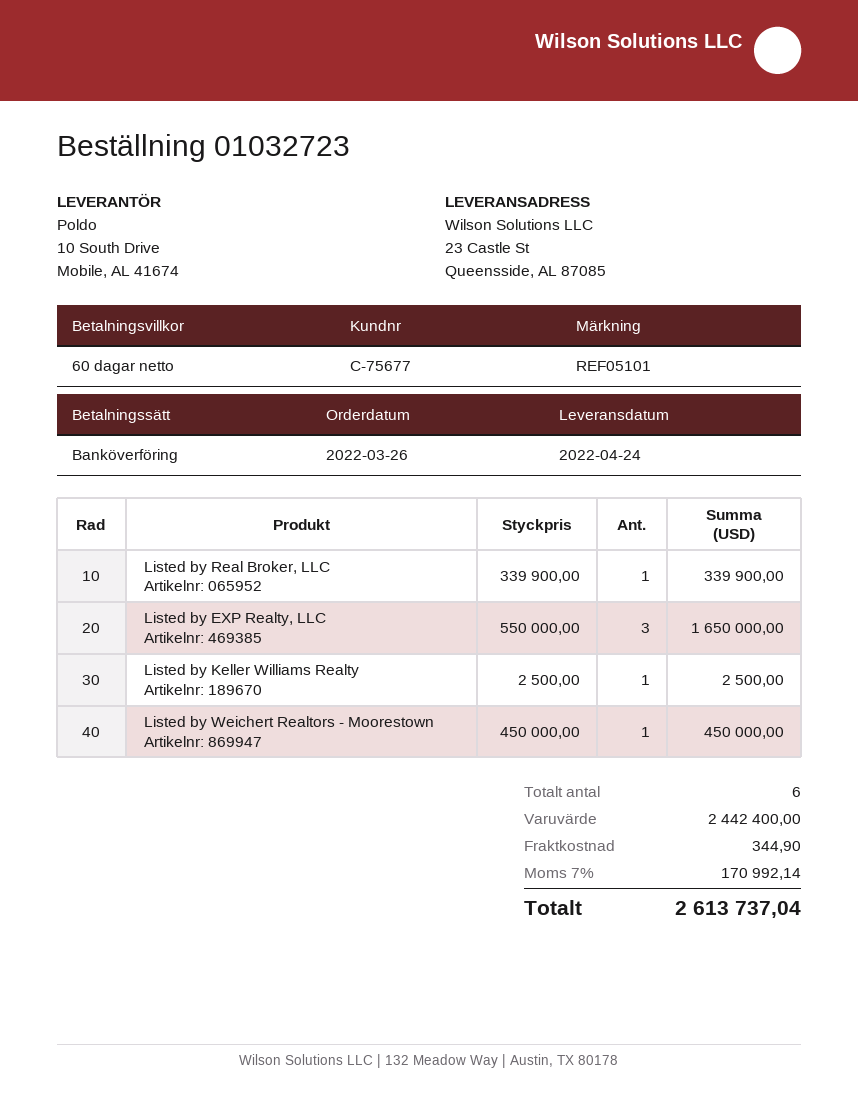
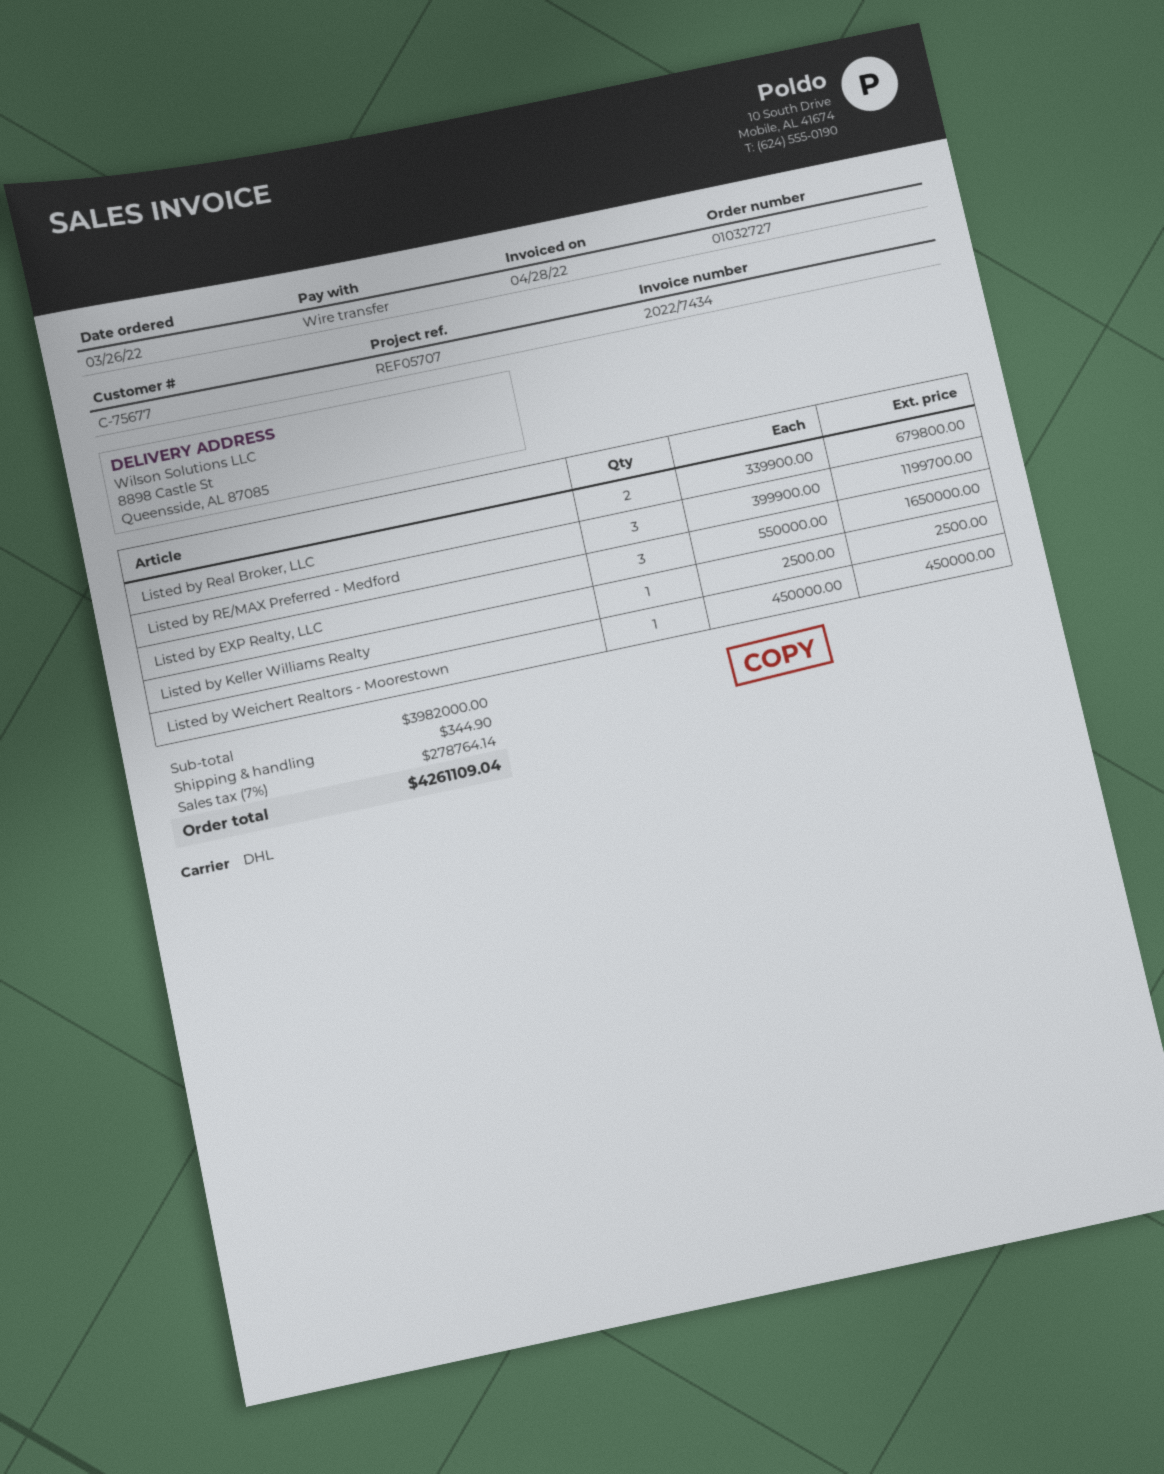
order number: 01032723 -> 01032727
reference: REF05101 -> REF05707
ship to: 23 Castle St, Queensside, AL 87085 -> 8898 Castle St, Queensside, AL 87085
Listed by Real Broker, LLC: 1 x 339900.00 = 339900.00 -> 2 x 339900.00 = 679800.00
Listed by RE/MAX Preferred - Medford: none -> 3 x 399900.00 = 1199700.00
subtotal: 2442400.00 -> 3982000.00
tax: 7% = 170992.14 -> 7% = 278764.14
total: 2613737.04 -> 4261109.04

